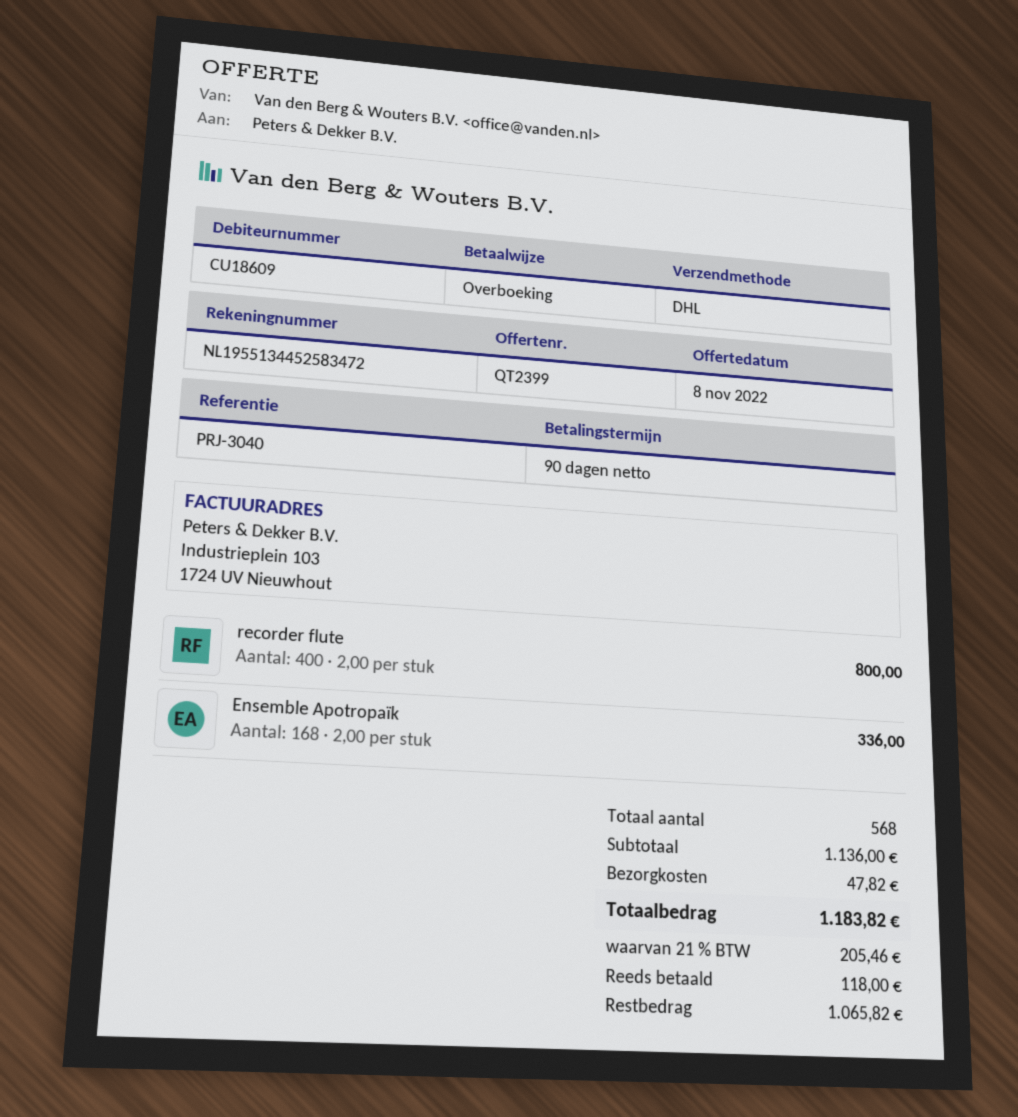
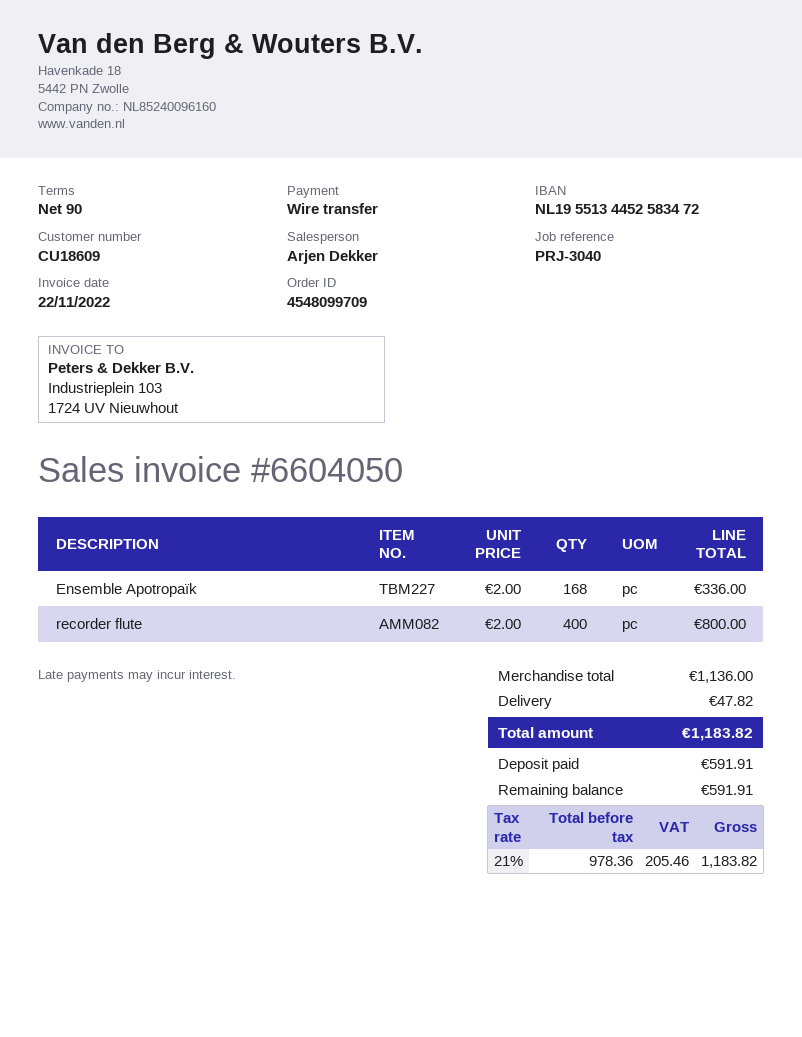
deposit: 118.00 -> 591.91
balance: 1065.82 -> 591.91

